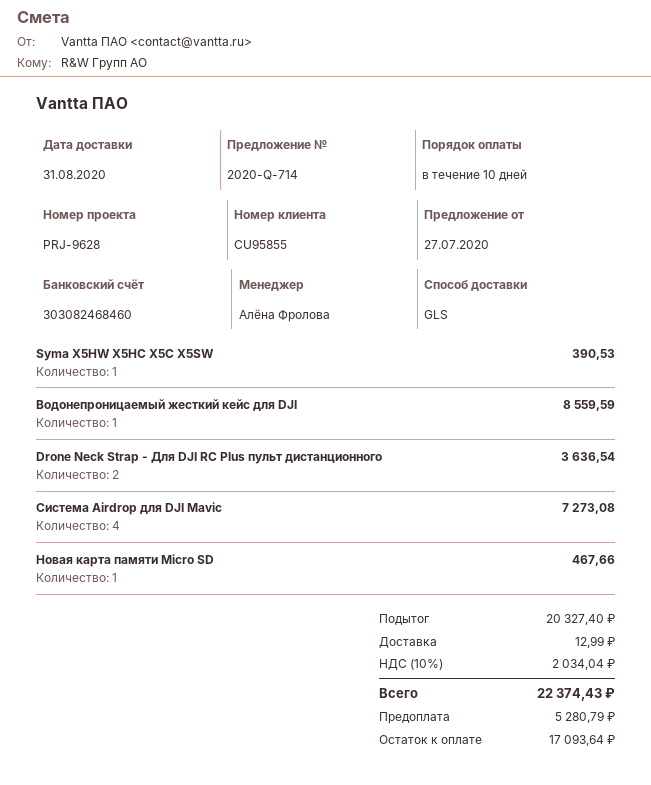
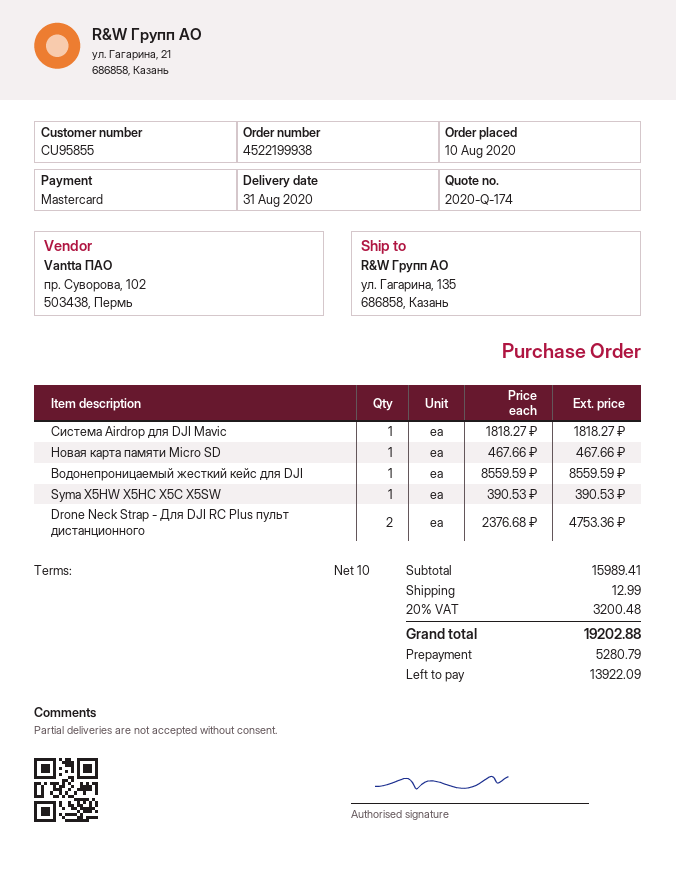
quote number: 2020-Q-714 -> 2020-Q-174
Drone Neck Strap - Для DJI RC Plus пульт дистанционного: 2 for 3636.54 -> 2 for 4753.36
Система Airdrop для DJI Mavic: 4 for 7273.08 -> 1 for 1818.27
subtotal: 20327.40 -> 15989.41
tax: 10% = 2034.04 -> 20% = 3200.48
total: 22374.43 -> 19202.88
balance: 17093.64 -> 13922.09

